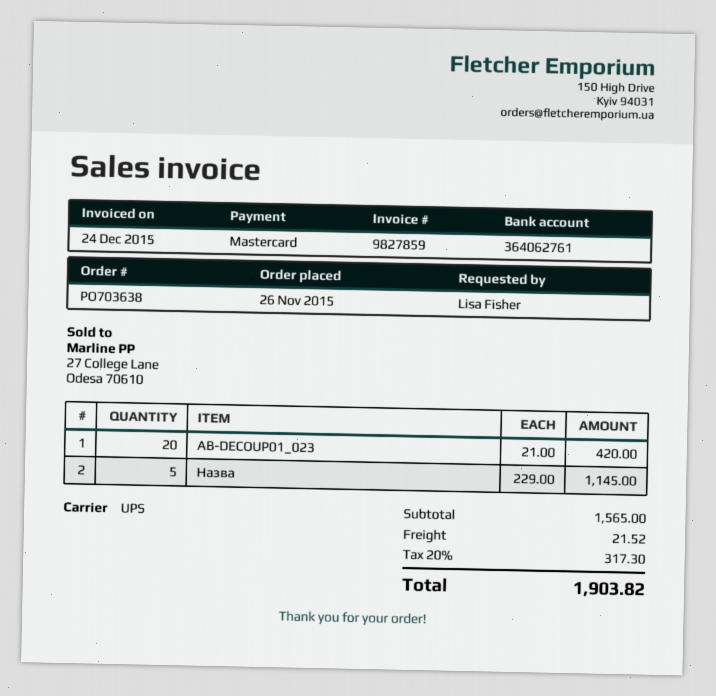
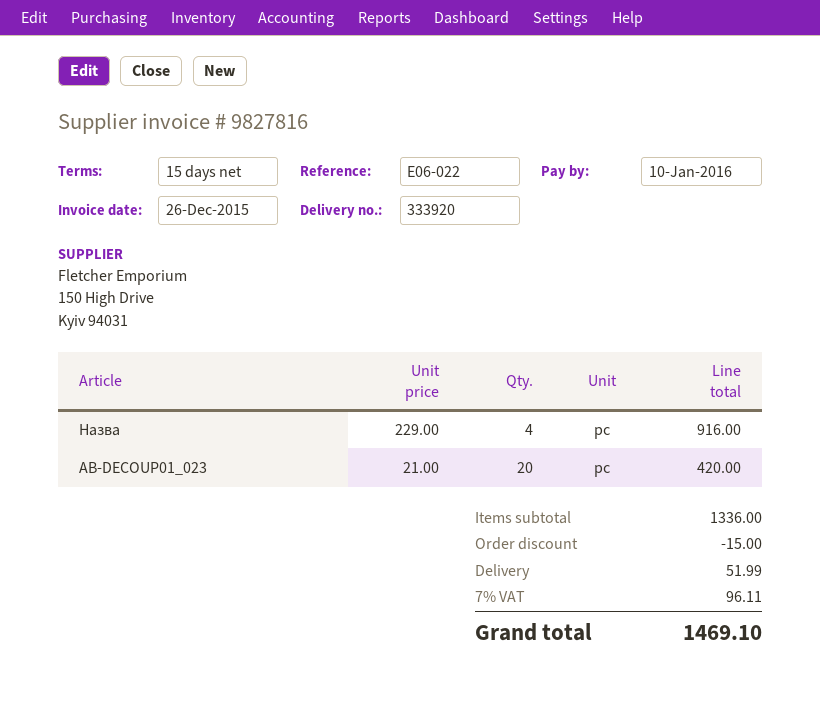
invoice number: 9827859 -> 9827816
invoice date: 2015-12-24 -> 2015-12-26
Назва: 5 x 229.00 = 1145.00 -> 4 x 229.00 = 916.00
subtotal: 1565.00 -> 1336.00
discount: none -> 15.00
shipping: 21.52 -> 51.99
tax: 20% = 317.30 -> 7% = 96.11
total: 1903.82 -> 1469.10

